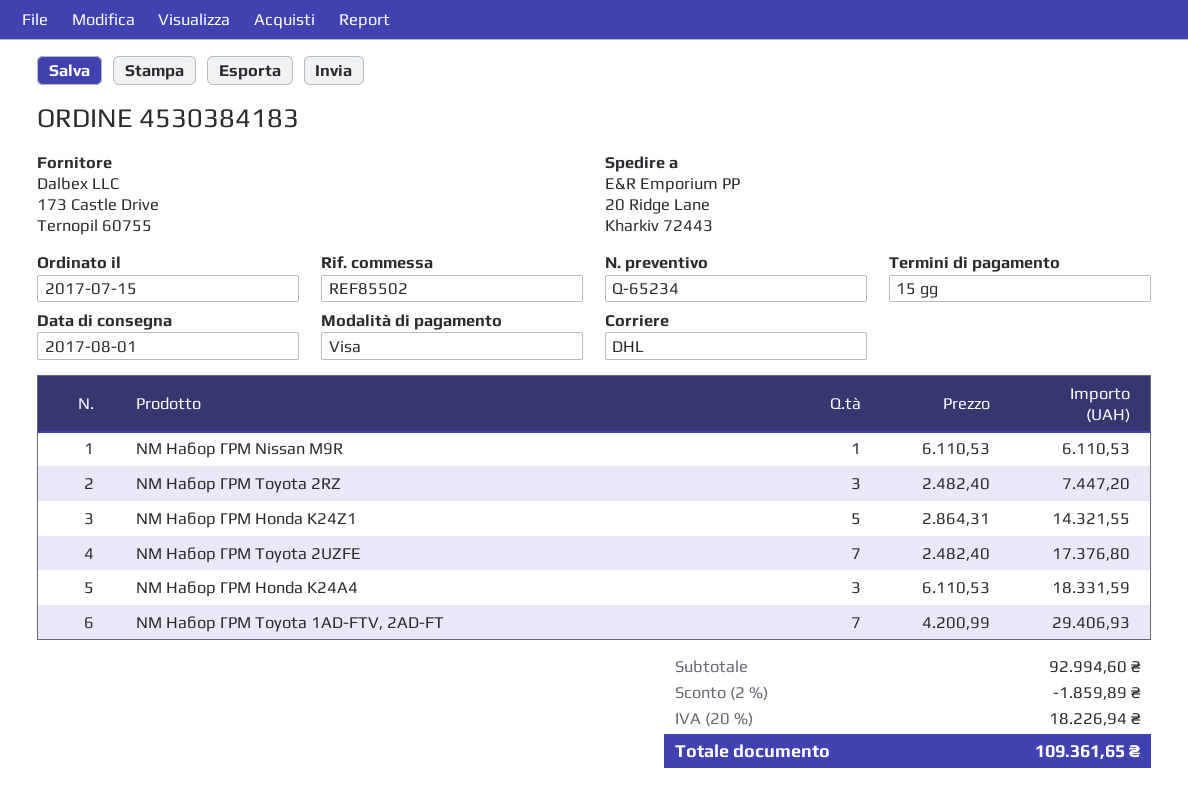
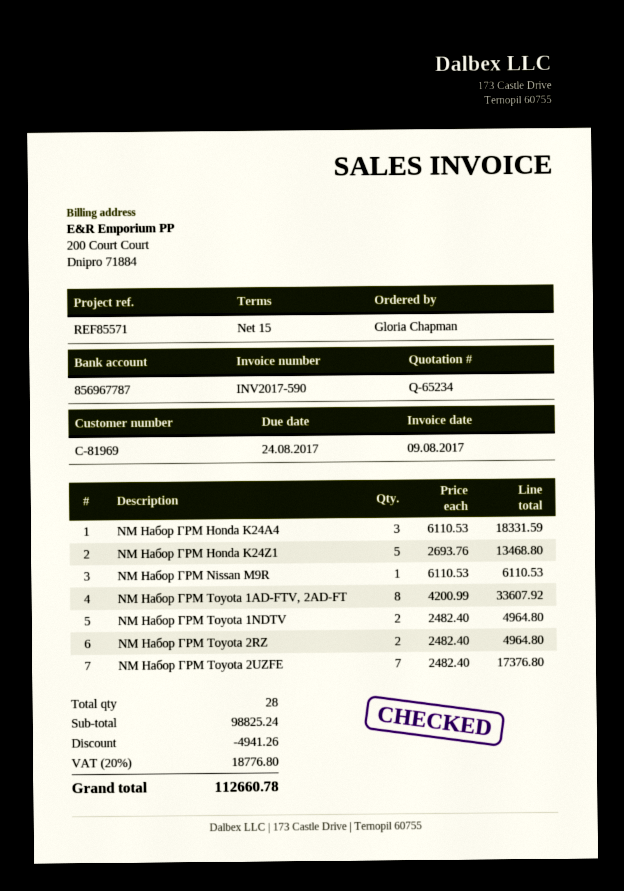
reference: REF85502 -> REF85571
NM Набор ГРМ Toyota 2RZ: 3 x 2482.40 = 7447.20 -> 2 x 2482.40 = 4964.80
NM Набор ГРМ Honda K24Z1: 5 x 2864.31 = 14321.55 -> 5 x 2693.76 = 13468.80
NM Набор ГРМ Toyota 1AD-FTV, 2AD-FT: 7 x 4200.99 = 29406.93 -> 8 x 4200.99 = 33607.92
NM Набор ГРМ Toyota 1NDTV: none -> 2 x 2482.40 = 4964.80
subtotal: 92994.60 -> 98825.24
discount: 1859.89 -> 4941.26
tax: 20% = 18226.94 -> 20% = 18776.80
total: 109361.65 -> 112660.78

